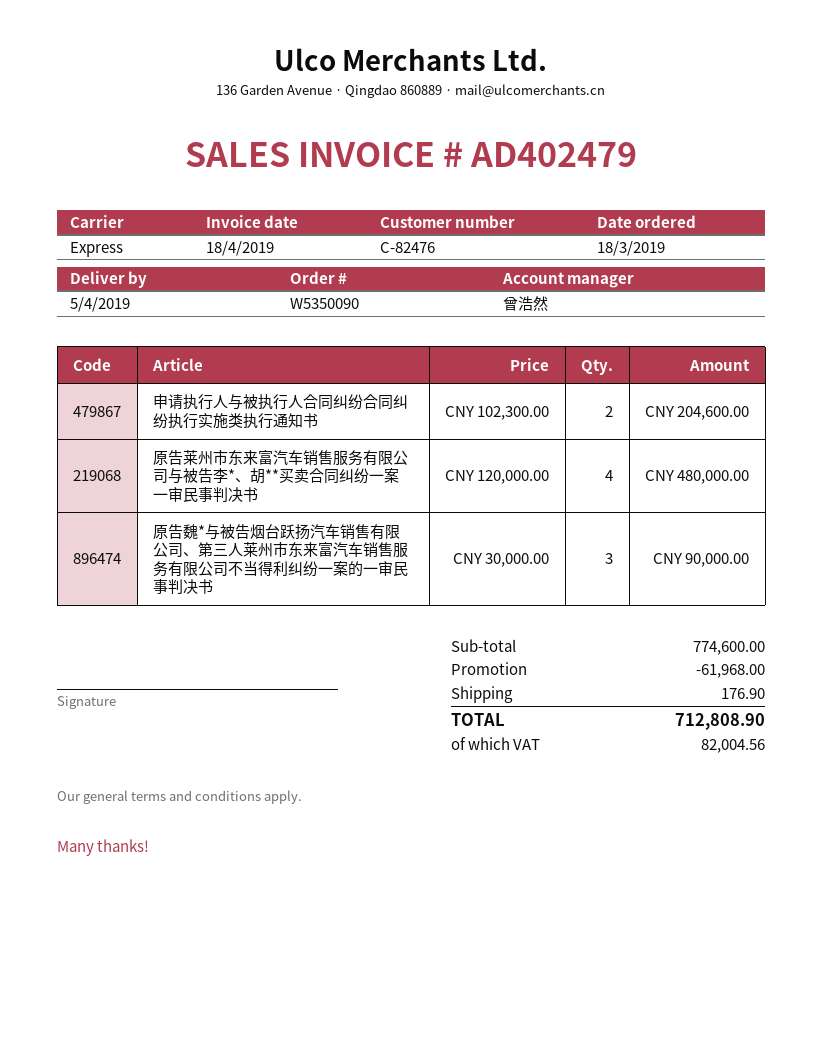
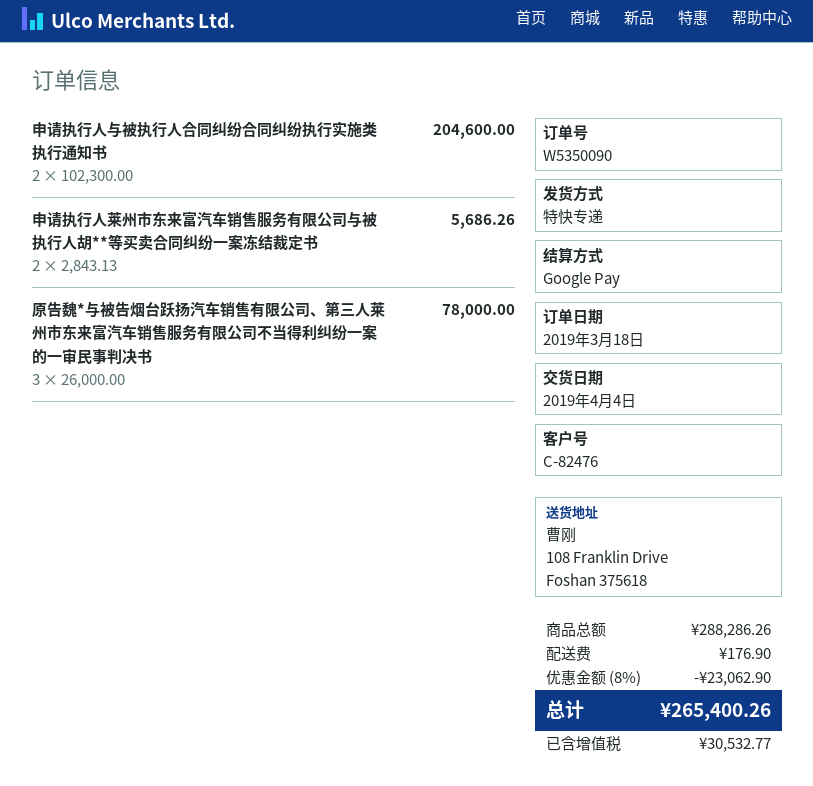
delivery date: 2019-04-05 -> 2019-04-04
原告莱州市东来富汽车销售服务有限公司与被告李*、胡**买卖合同纠纷一案一审民事判决书: 4 x 120000.00 = 480000.00 -> none
原告魏*与被告烟台跃扬汽车销售有限公司、第三人莱州市东来富汽车销售服务有限公司不当得利纠纷一案的一审民事判决书: 3 x 30000.00 = 90000.00 -> 3 x 26000.00 = 78000.00
申请执行人莱州市东来富汽车销售服务有限公司与被执行人胡**等买卖合同纠纷一案冻结裁定书: none -> 2 x 2843.13 = 5686.26
subtotal: 774600.00 -> 288286.26
discount: 61968.00 -> 23062.90
tax: 82004.56 -> 30532.77
total: 712808.90 -> 265400.26

